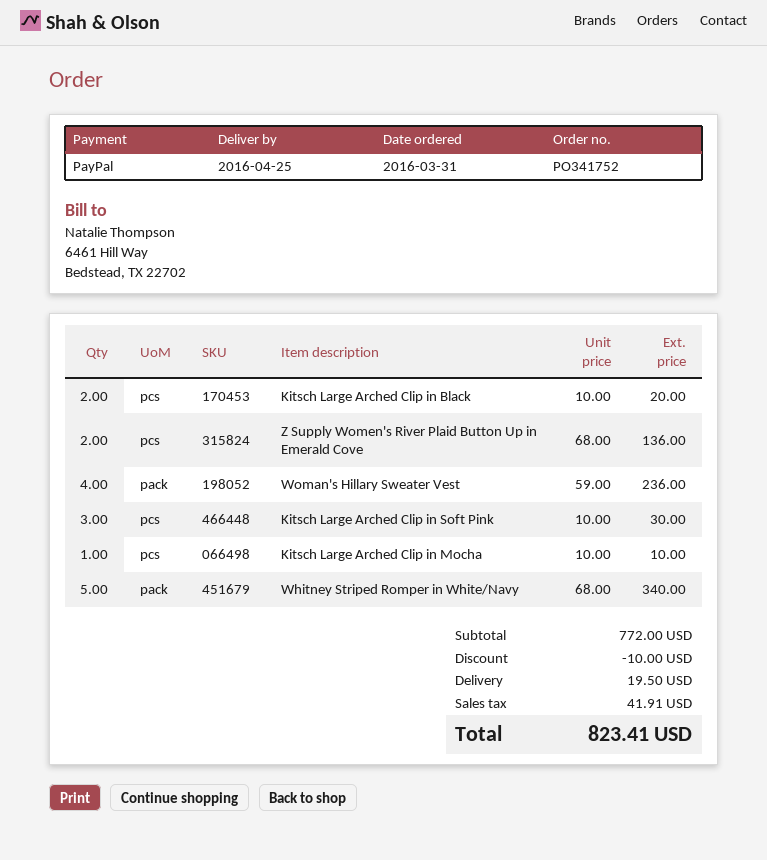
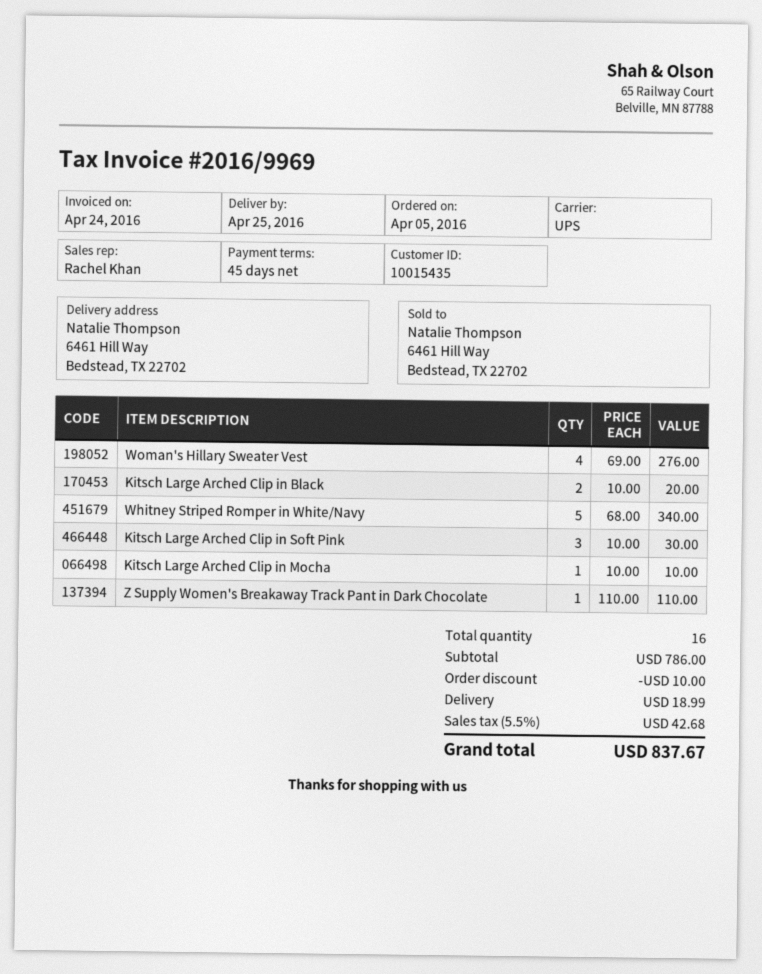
order date: 2016-03-31 -> 2016-04-05
Z Supply Women's River Plaid Button Up in Emerald Cove: 2 x 68.00 = 136.00 -> none
Woman's Hillary Sweater Vest: 4 x 59.00 = 236.00 -> 4 x 69.00 = 276.00
Z Supply Women's Breakaway Track Pant in Dark Chocolate: none -> 1 x 110.00 = 110.00
subtotal: 772.00 -> 786.00
shipping: 19.50 -> 18.99
tax: 41.91 -> 42.68
total: 823.41 -> 837.67

